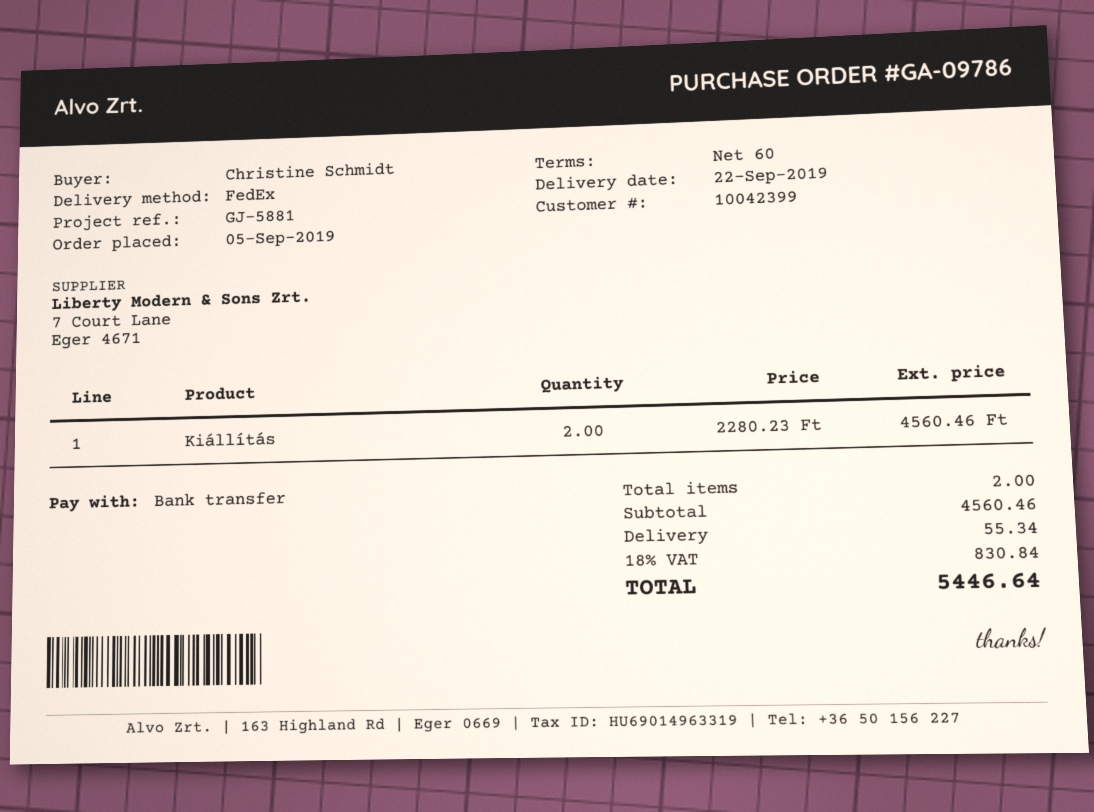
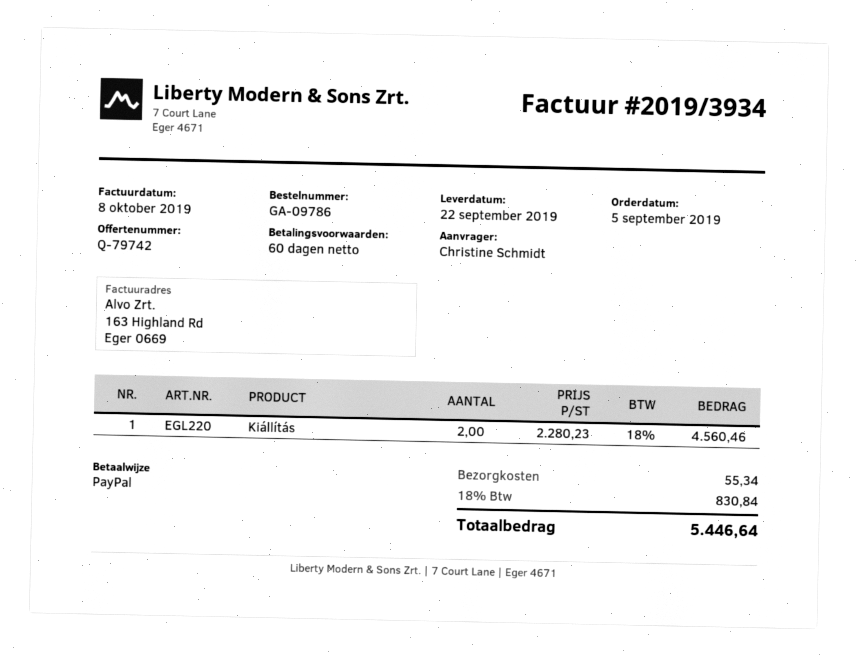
payment method: bank transfer -> PayPal

